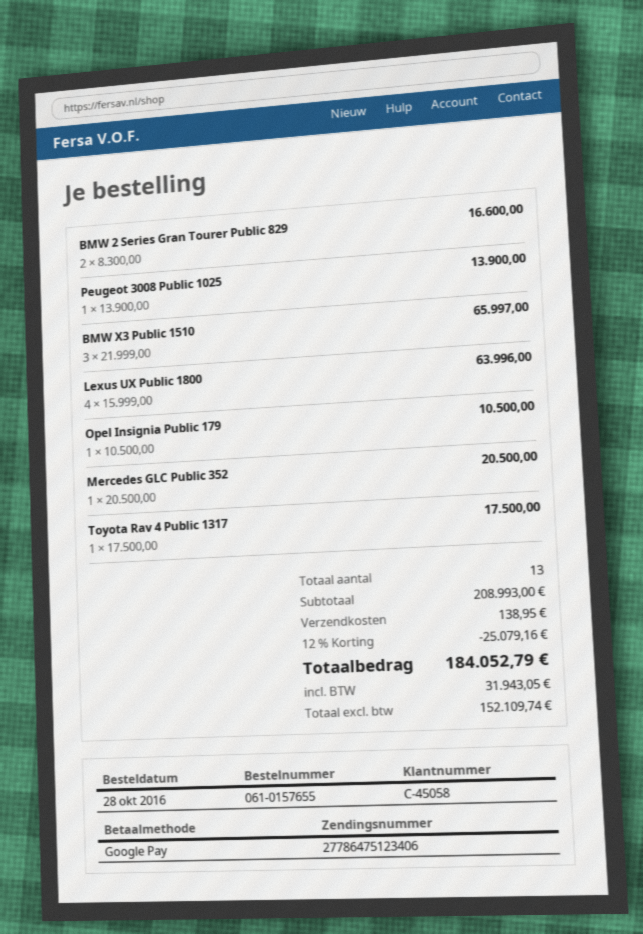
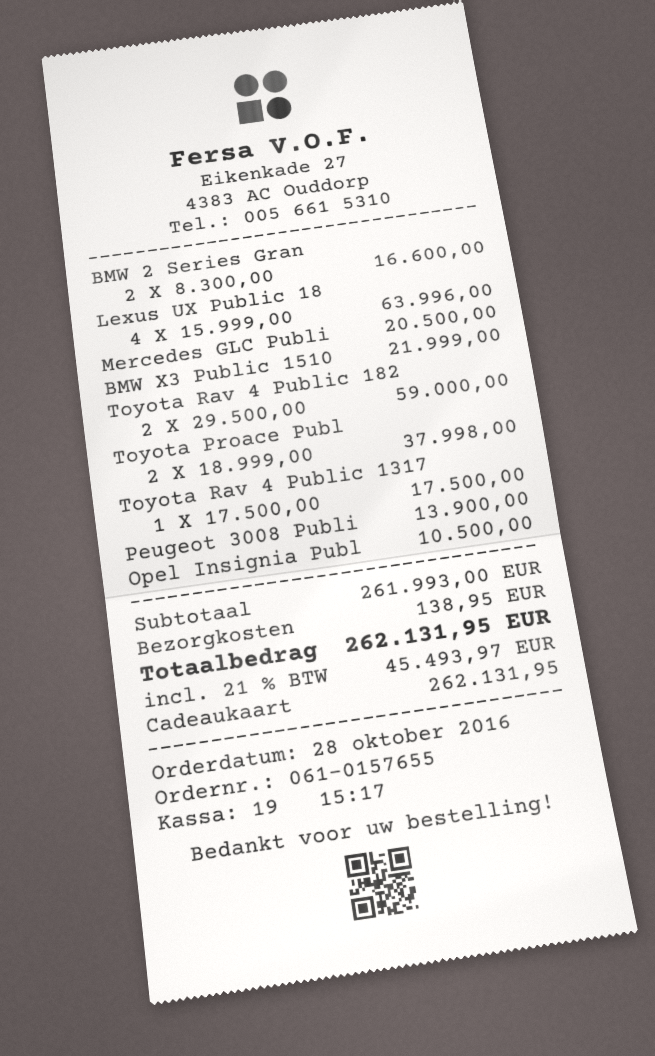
payment method: Google Pay -> gift card
BMW X3 Public 1510: 3 x 21999.00 = 65997.00 -> 1 x 21999.00 = 21999.00
Toyota Rav 4 Public 182: none -> 2 x 29500.00 = 59000.00
Toyota Proace Publ: none -> 2 x 18999.00 = 37998.00
subtotal: 208993.00 -> 261993.00
discount: 12% = 25079.16 -> none
tax: 31943.05 -> 45493.97
total: 184052.79 -> 262131.95

